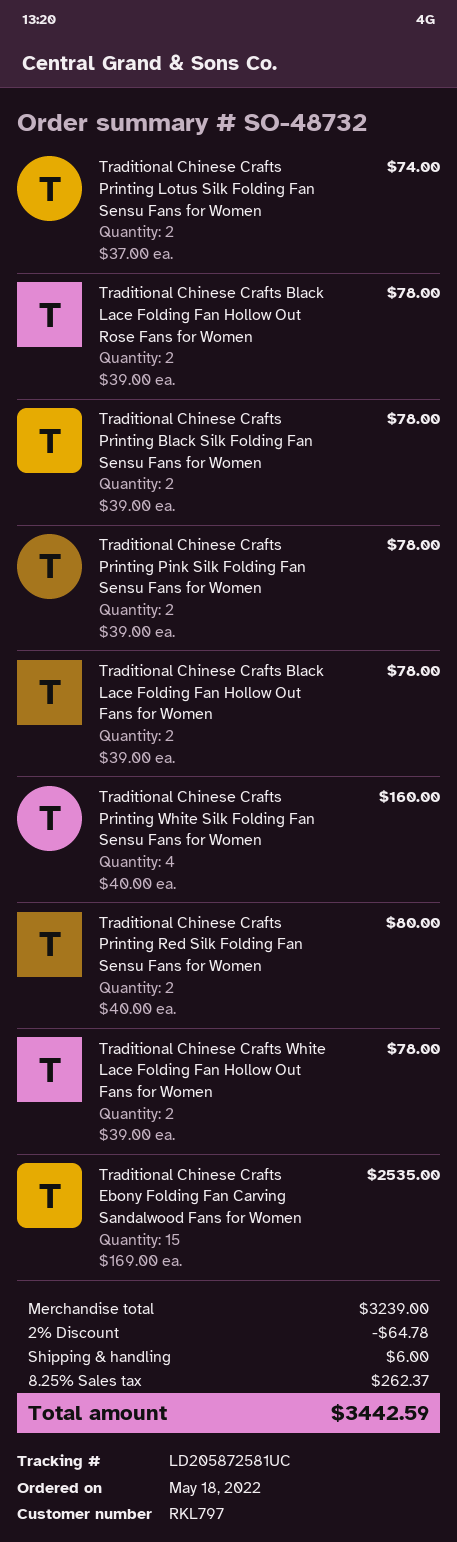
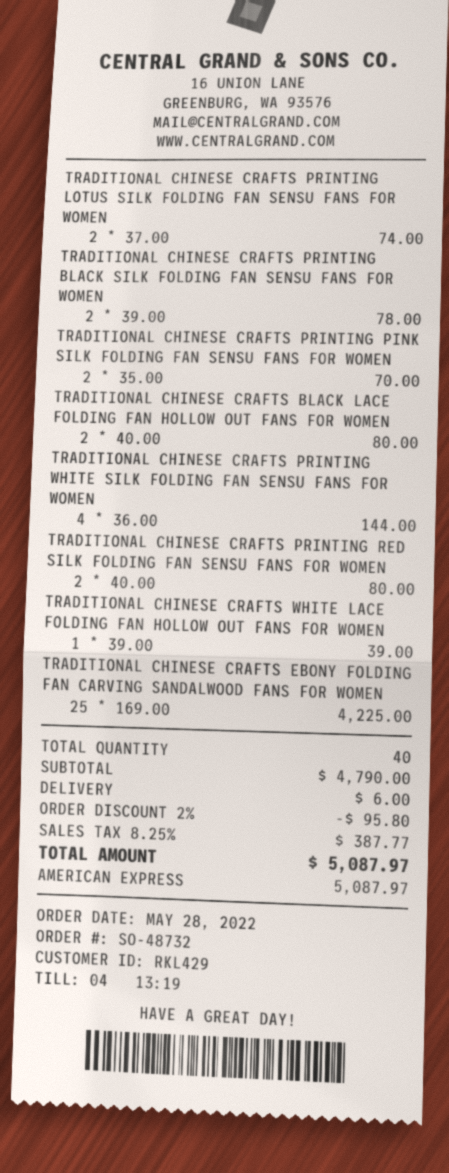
order date: 2022-05-18 -> 2022-05-28
customer number: RKL797 -> RKL429
Traditional Chinese Crafts Black Lace Folding Fan Hollow Out Rose Fans for Women: 2 x 39.00 = 78.00 -> none
Traditional Chinese Crafts Printing Pink Silk Folding Fan Sensu Fans for Women: 2 x 39.00 = 78.00 -> 2 x 35.00 = 70.00
Traditional Chinese Crafts Black Lace Folding Fan Hollow Out Fans for Women: 2 x 39.00 = 78.00 -> 2 x 40.00 = 80.00
Traditional Chinese Crafts Printing White Silk Folding Fan Sensu Fans for Women: 4 x 40.00 = 160.00 -> 4 x 36.00 = 144.00
Traditional Chinese Crafts White Lace Folding Fan Hollow Out Fans for Women: 2 x 39.00 = 78.00 -> 1 x 39.00 = 39.00
Traditional Chinese Crafts Ebony Folding Fan Carving Sandalwood Fans for Women: 15 x 169.00 = 2535.00 -> 25 x 169.00 = 4225.00
subtotal: 3239.00 -> 4790.00
discount: 2% = 64.78 -> 2% = 95.80
tax: 8.25% = 262.37 -> 8.25% = 387.77
total: 3442.59 -> 5087.97

